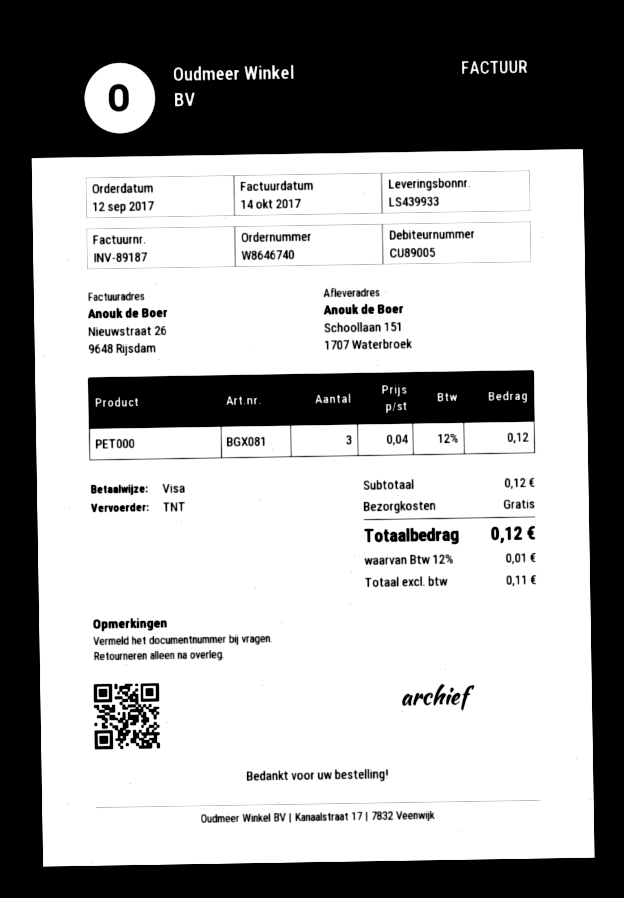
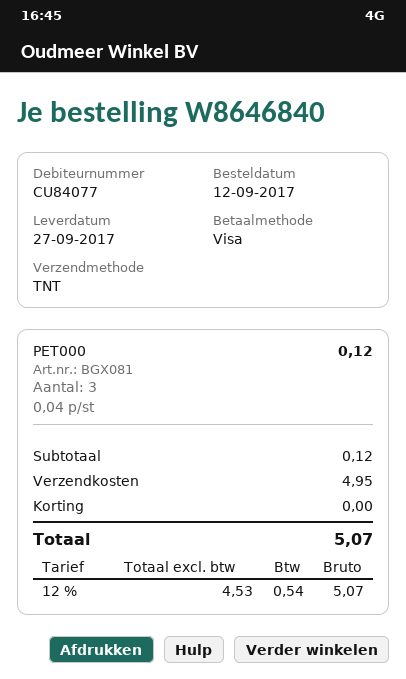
order number: W8646740 -> W8646840
customer number: CU89005 -> CU84077
discount: none -> 0.00
shipping: 0.00 -> 4.95
net: 0.11 -> 4.53
tax: 12% = 0.01 -> 12% = 0.54
total: 0.12 -> 5.07

